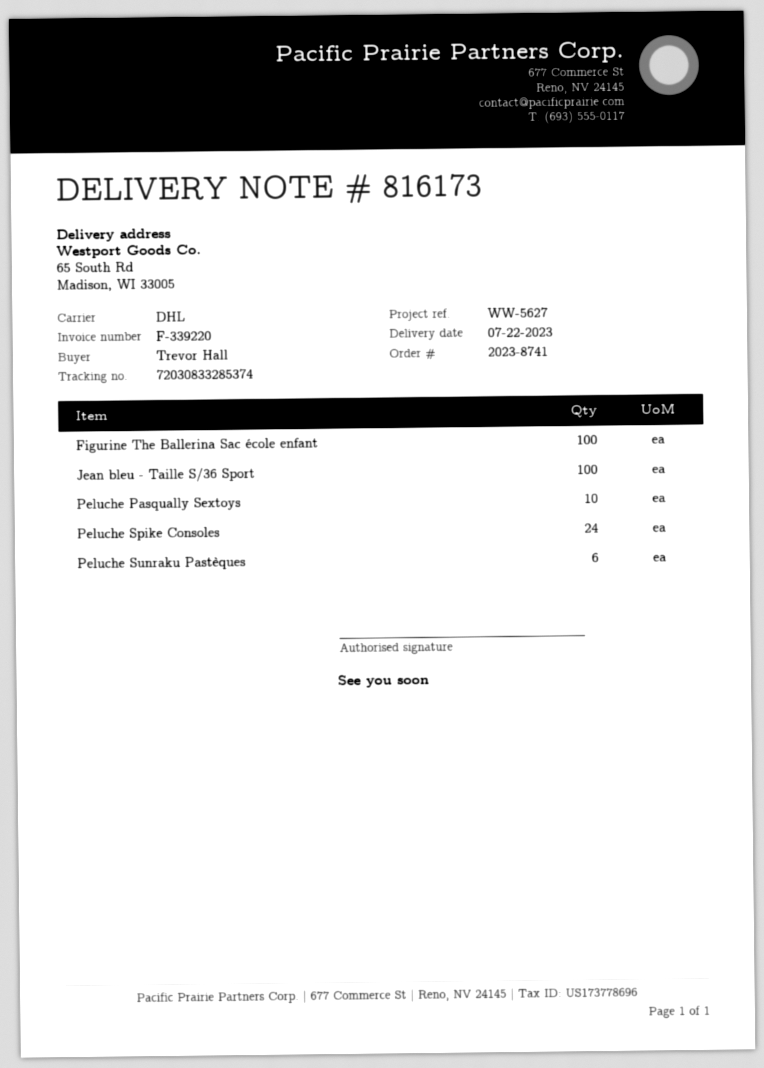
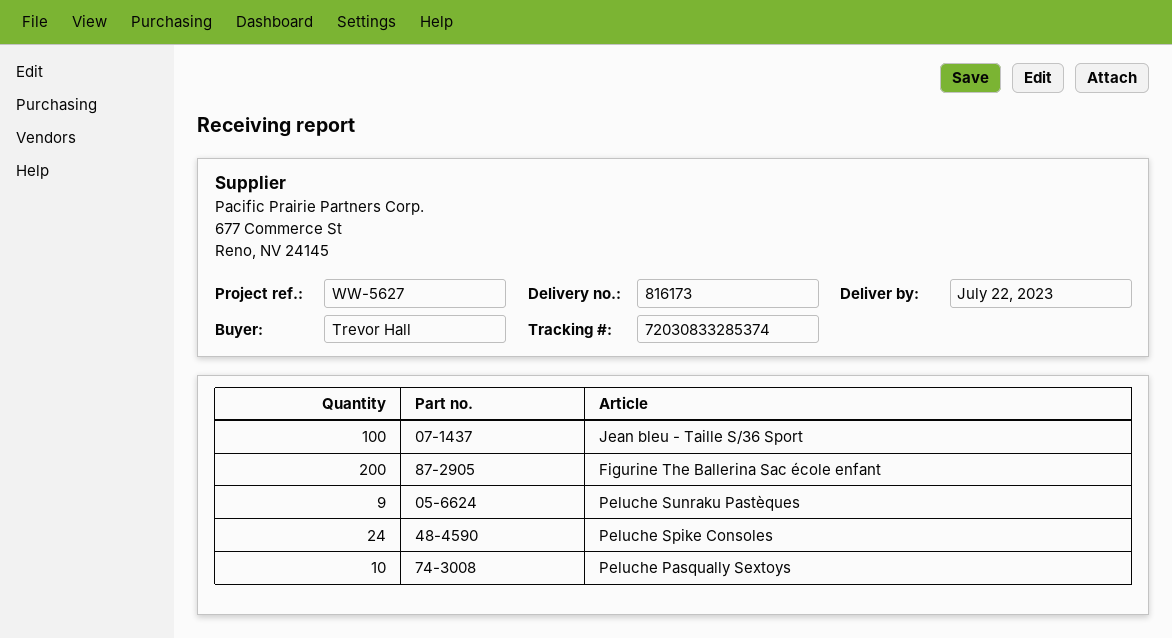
Figurine The Ballerina Sac école enfant: 100 -> 200
Peluche Sunraku Pastèques: 6 -> 9

